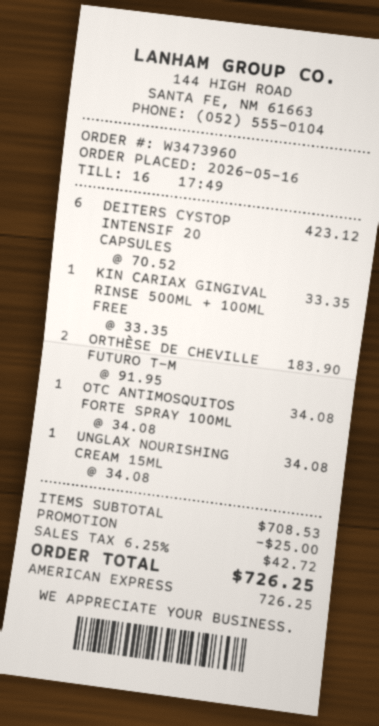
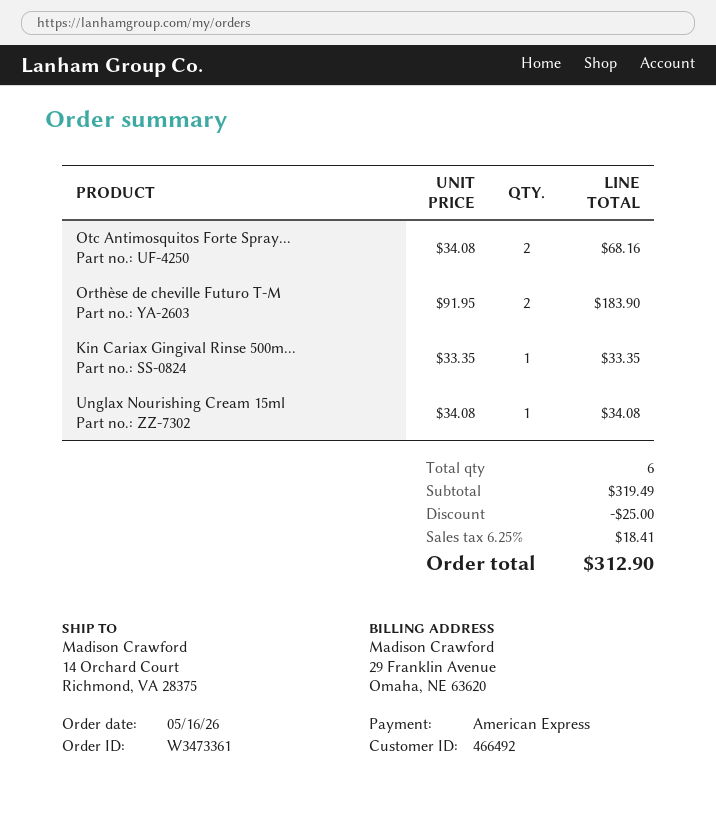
order number: W3473960 -> W3473361
DEITERS CYSTOP INTENSIF 20 CAPSULES: 6 x 70.52 = 423.12 -> none
OTC ANTIMOSQUITOS FORTE SPRAY 100ML: 1 x 34.08 = 34.08 -> 2 x 34.08 = 68.16
subtotal: 708.53 -> 319.49
tax: 6.25% = 42.72 -> 6.25% = 18.41
total: 726.25 -> 312.90

